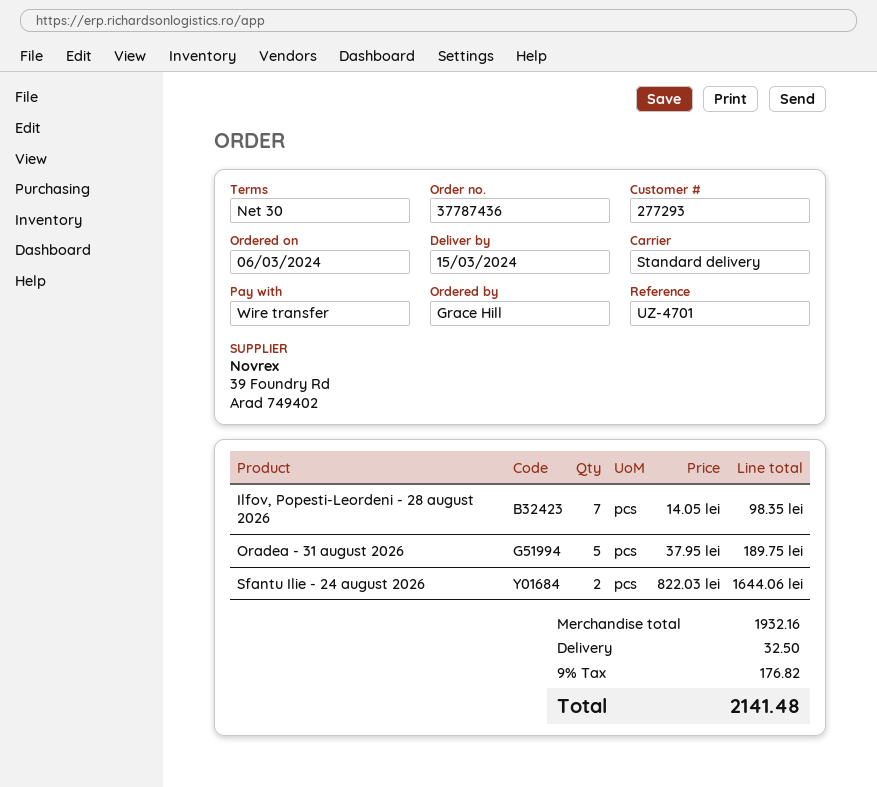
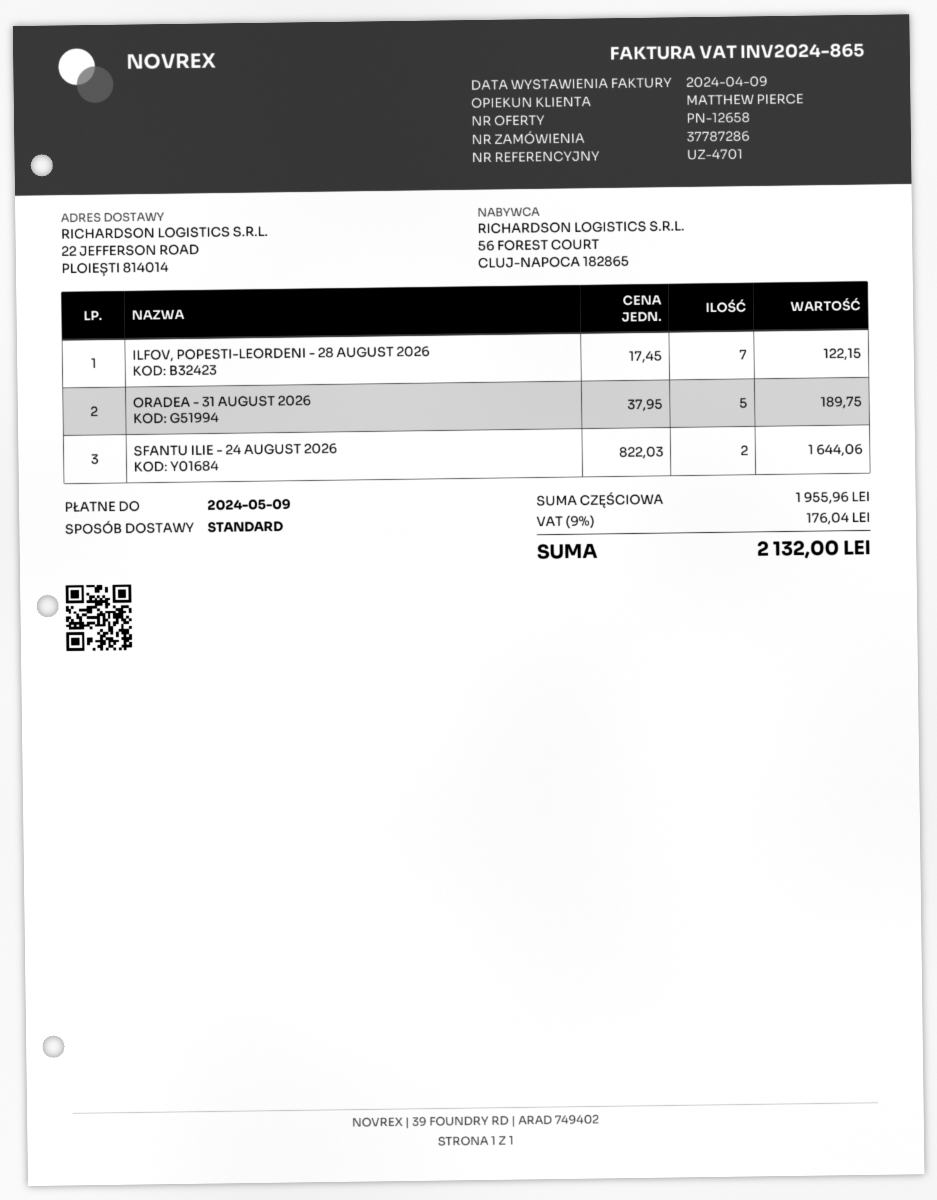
order number: 37787436 -> 37787286
Ilfov, Popesti-Leordeni - 28 august 2026: 7 x 14.05 = 98.35 -> 7 x 17.45 = 122.15
subtotal: 1932.16 -> 1955.96
shipping: 32.50 -> none
tax: 9% = 176.82 -> 9% = 176.04
total: 2141.48 -> 2132.00

